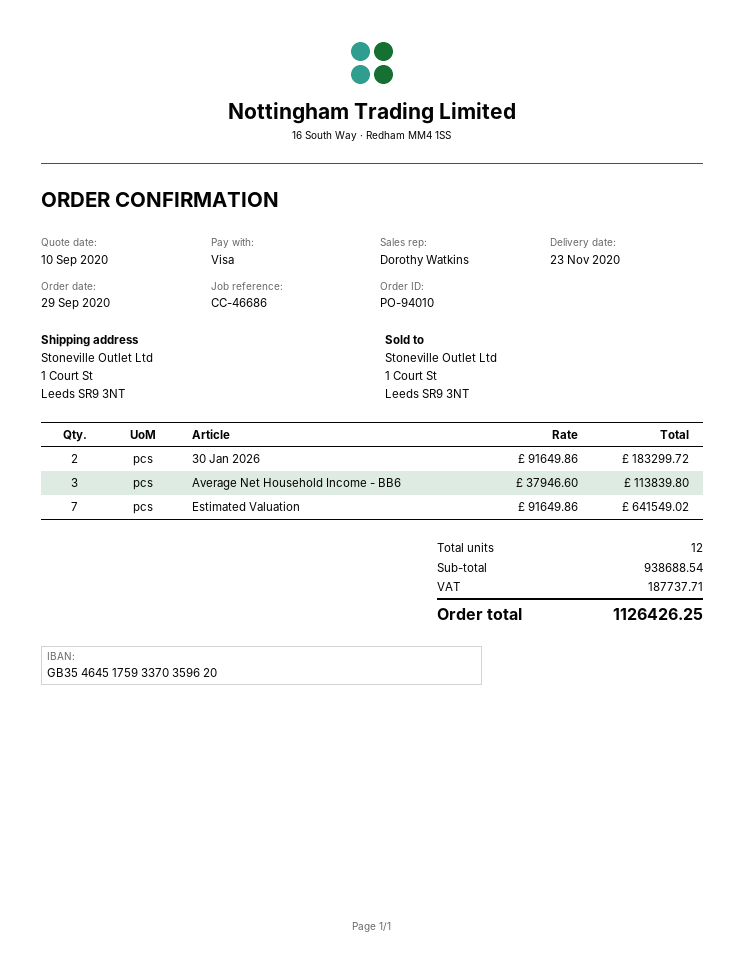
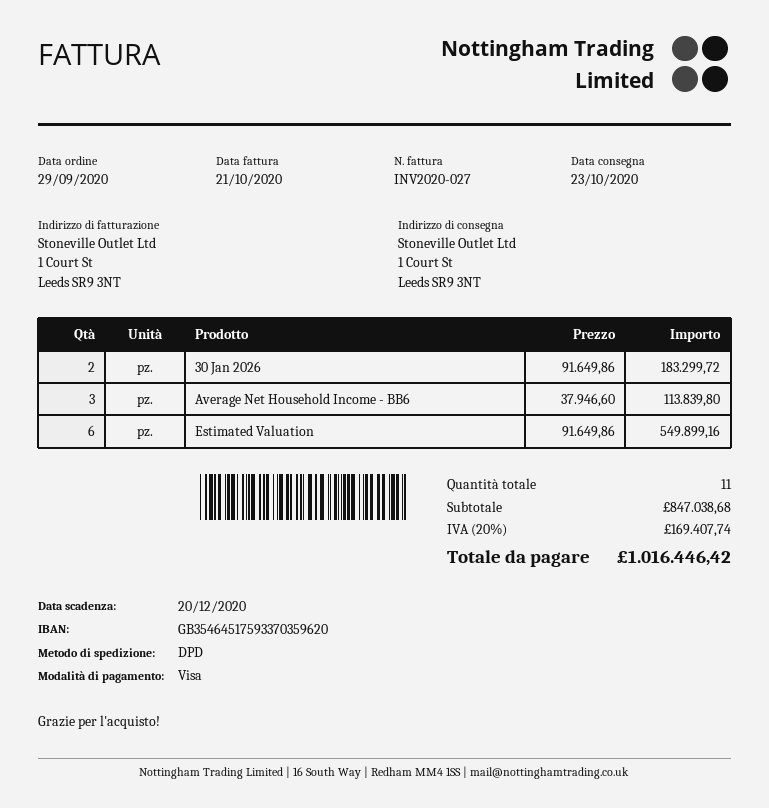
delivery date: 2020-11-23 -> 2020-10-23
Estimated Valuation: 7 x 91649.86 = 641549.02 -> 6 x 91649.86 = 549899.16
total quantity: 12 -> 11
subtotal: 938688.54 -> 847038.68
tax: 187737.71 -> 169407.74
total: 1126426.25 -> 1016446.42

